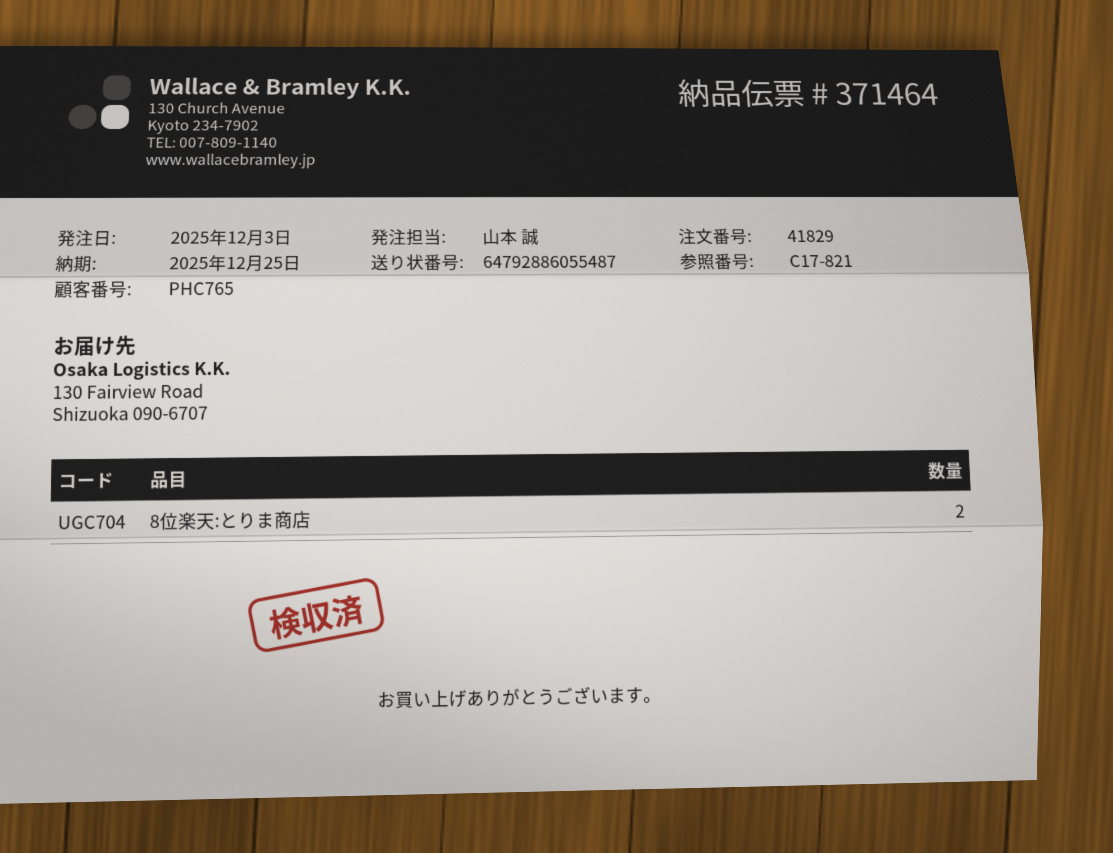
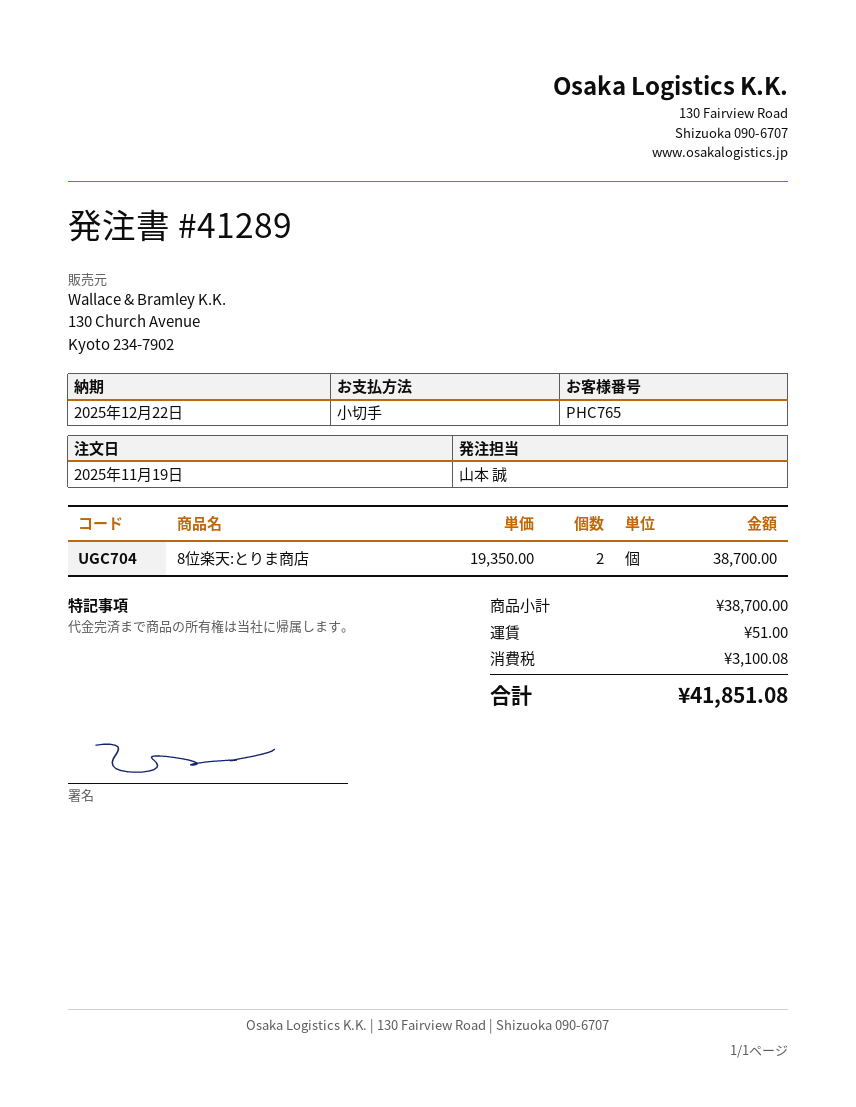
order number: 41829 -> 41289
order date: 2025-12-03 -> 2025-11-19
delivery date: 2025-12-25 -> 2025-12-22

